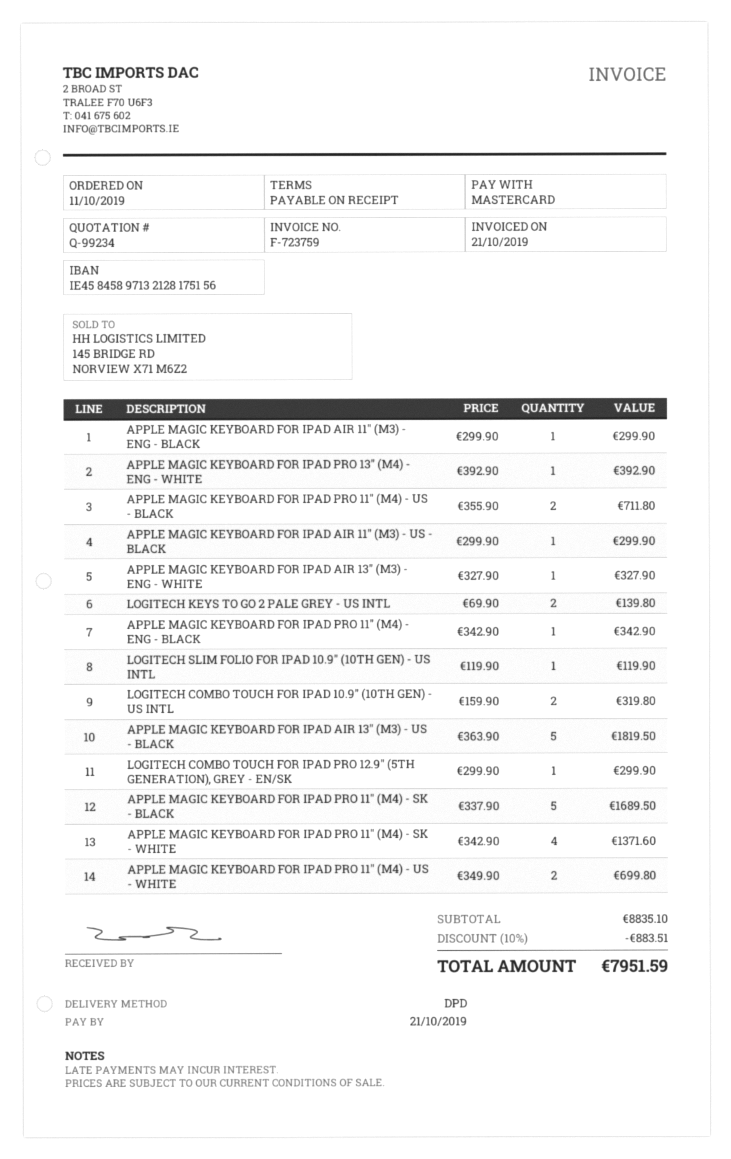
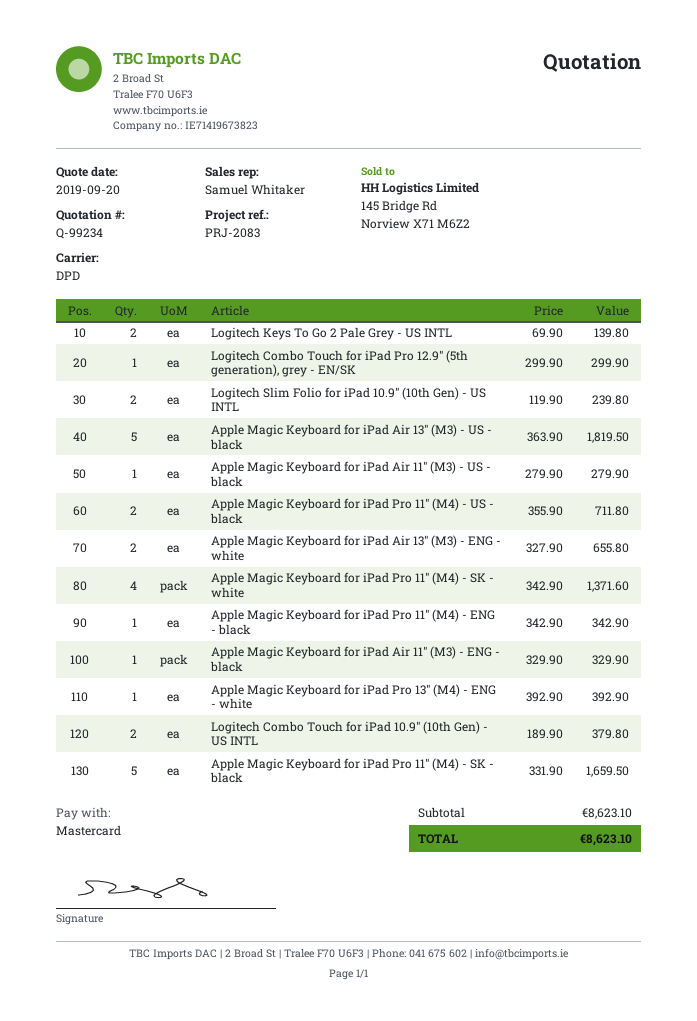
APPLE MAGIC KEYBOARD FOR IPAD AIR 11" (M3) - ENG - BLACK: 1 x 299.90 = 299.90 -> 1 x 329.90 = 329.90
APPLE MAGIC KEYBOARD FOR IPAD AIR 11" (M3) - US - BLACK: 1 x 299.90 = 299.90 -> 1 x 279.90 = 279.90
APPLE MAGIC KEYBOARD FOR IPAD AIR 13" (M3) - ENG - WHITE: 1 x 327.90 = 327.90 -> 2 x 327.90 = 655.80
LOGITECH SLIM FOLIO FOR IPAD 10.9" (10TH GEN) - US INTL: 1 x 119.90 = 119.90 -> 2 x 119.90 = 239.80
LOGITECH COMBO TOUCH FOR IPAD 10.9" (10TH GEN) - US INTL: 2 x 159.90 = 319.80 -> 2 x 189.90 = 379.80
APPLE MAGIC KEYBOARD FOR IPAD PRO 11" (M4) - SK - BLACK: 5 x 337.90 = 1689.50 -> 5 x 331.90 = 1659.50
APPLE MAGIC KEYBOARD FOR IPAD PRO 11" (M4) - US - WHITE: 2 x 349.90 = 699.80 -> none
subtotal: 8835.10 -> 8623.10
discount: 10% = 883.51 -> none
total: 7951.59 -> 8623.10

